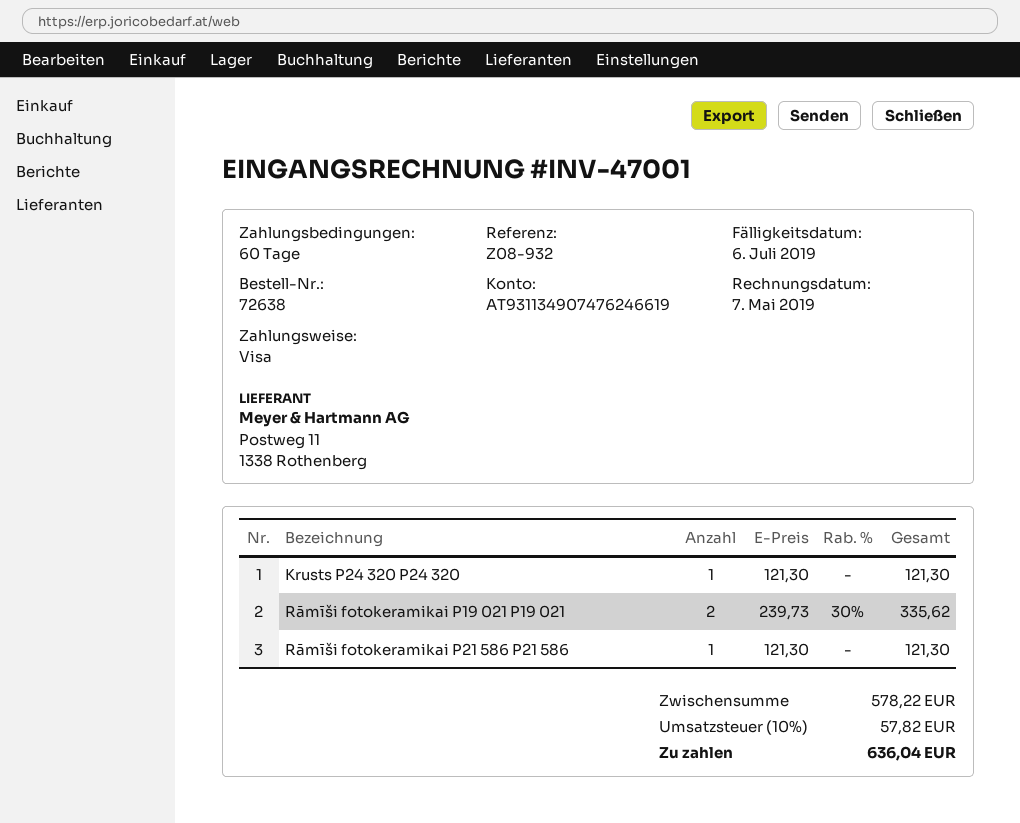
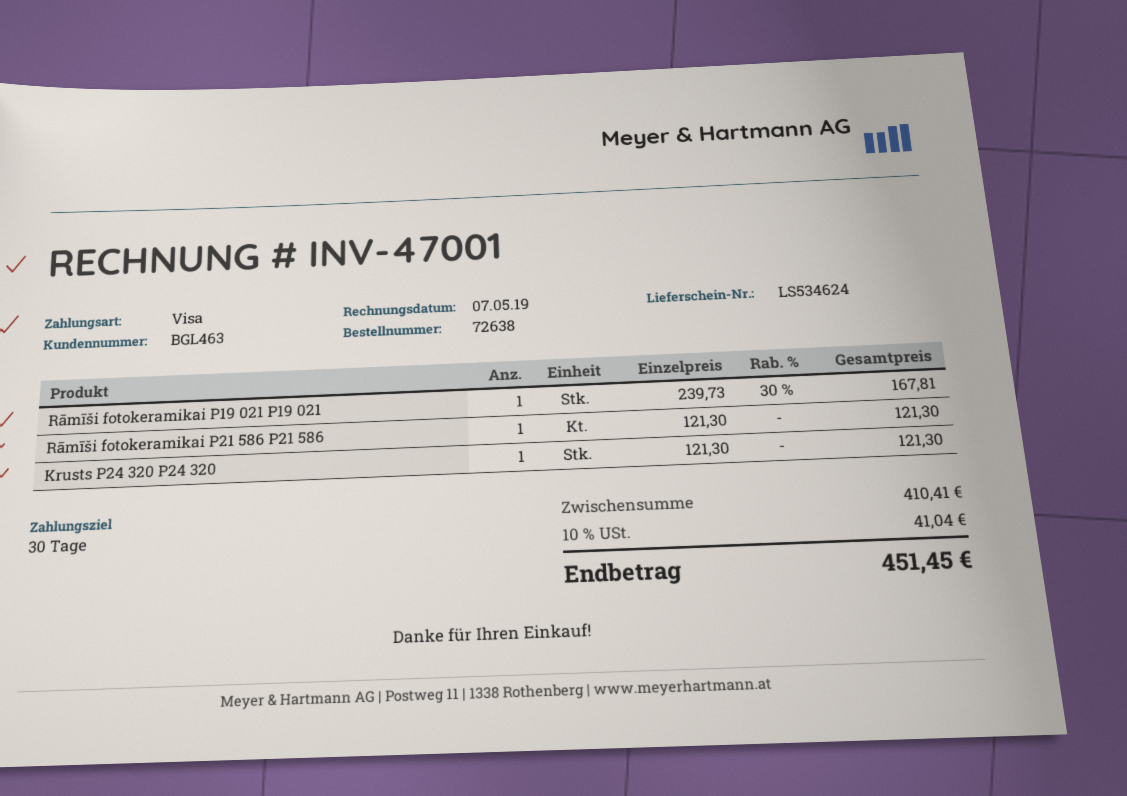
payment terms: 60 days -> 30 days
Rāmīši fotokeramikai P19 021 P19 021: 2 x 239.73 - 30% = 335.62 -> 1 x 239.73 - 30% = 167.81
subtotal: 578.22 -> 410.41
tax: 10% = 57.82 -> 10% = 41.04
total: 636.04 -> 451.45

